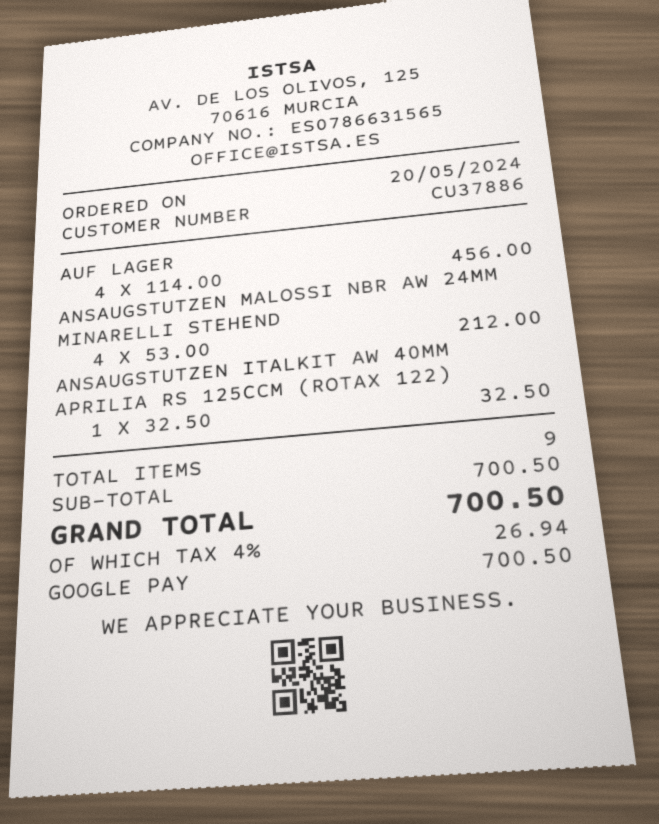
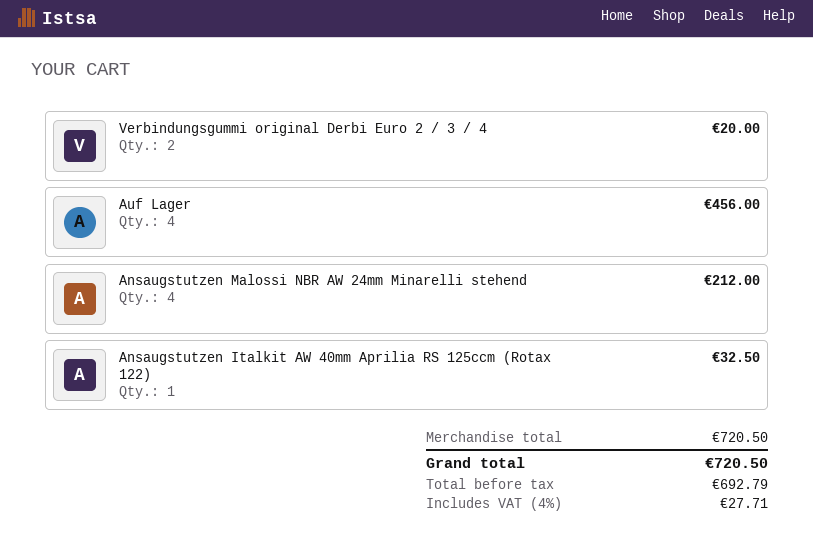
Verbindungsgummi original Derbi Euro 2 / 3 / 4: none -> 2 for 20.00
subtotal: 700.50 -> 720.50
tax: 4% = 26.94 -> 4% = 27.71
total: 700.50 -> 720.50

